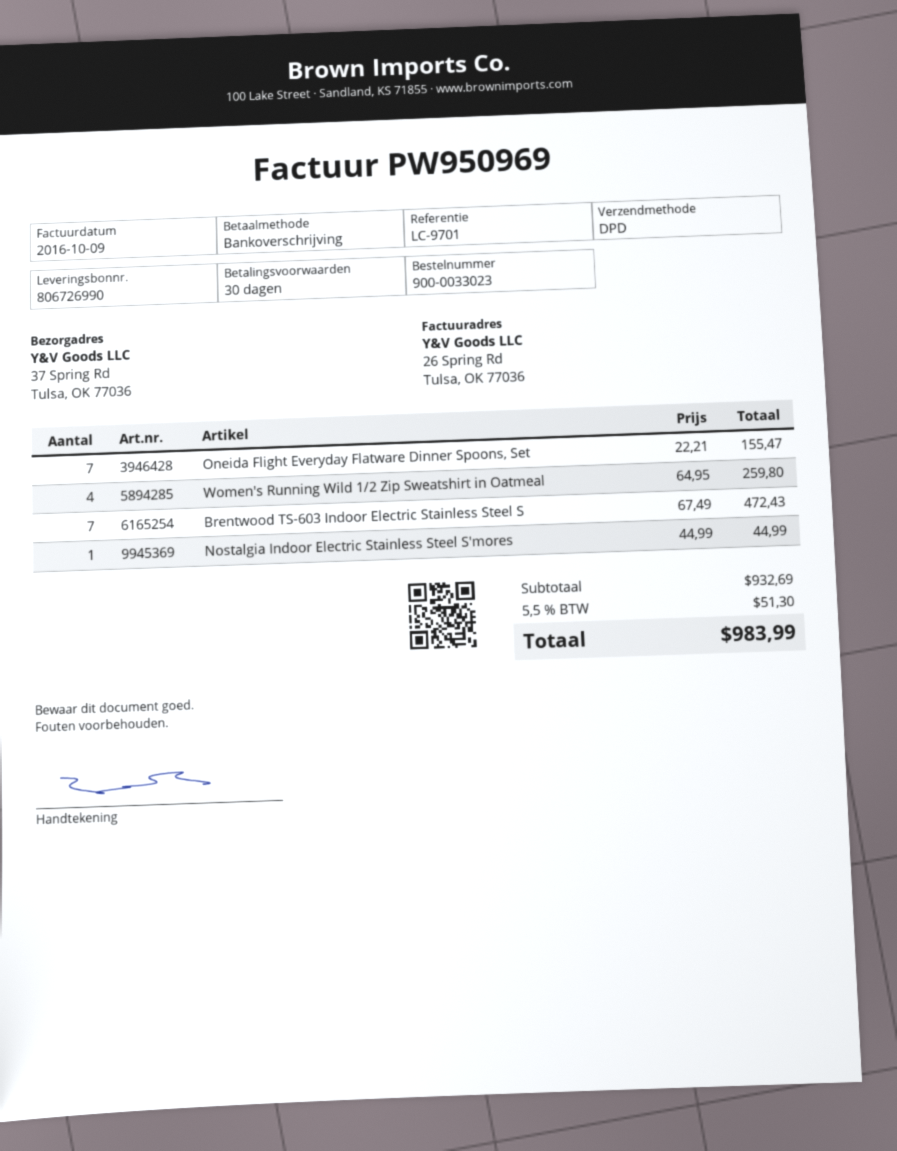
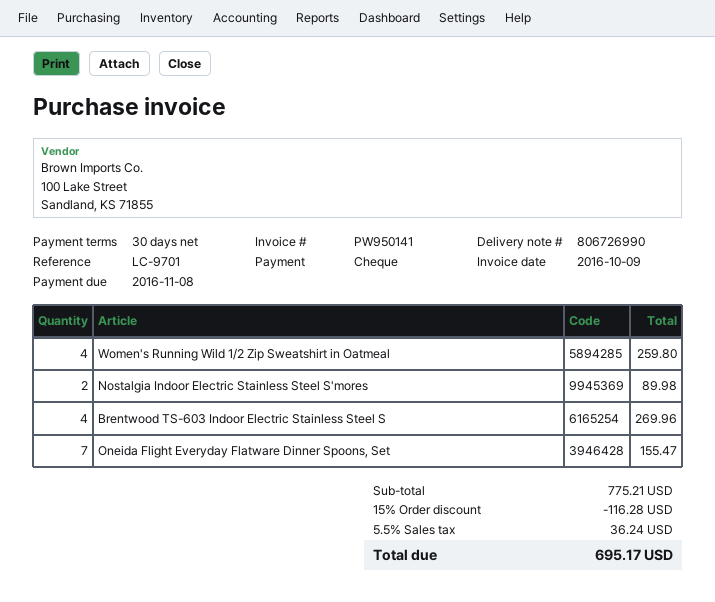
invoice number: PW950969 -> PW950141
payment method: bank transfer -> cheque
Brentwood TS-603 Indoor Electric Stainless Steel S: 7 for 472.43 -> 4 for 269.96
Nostalgia Indoor Electric Stainless Steel S'mores: 1 for 44.99 -> 2 for 89.98
subtotal: 932.69 -> 775.21
discount: none -> 15% = 116.28
tax: 5.5% = 51.30 -> 5.5% = 36.24
total: 983.99 -> 695.17

